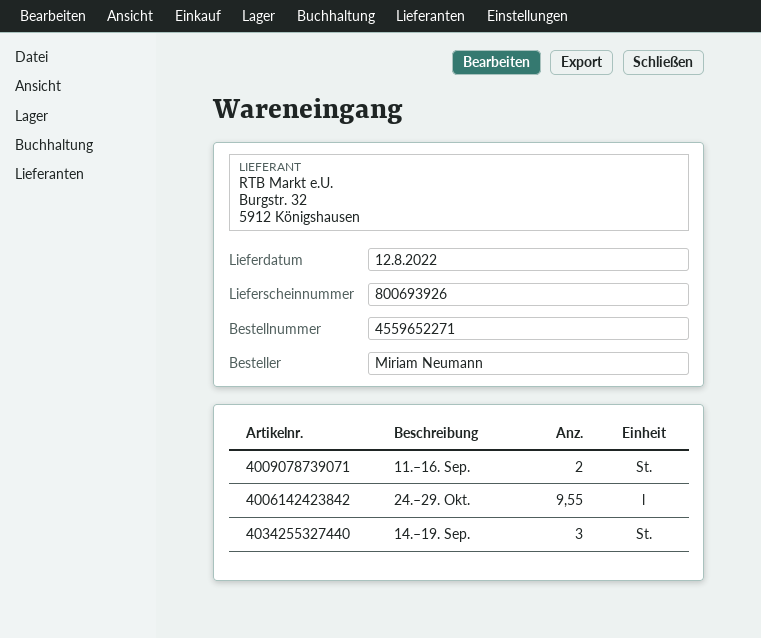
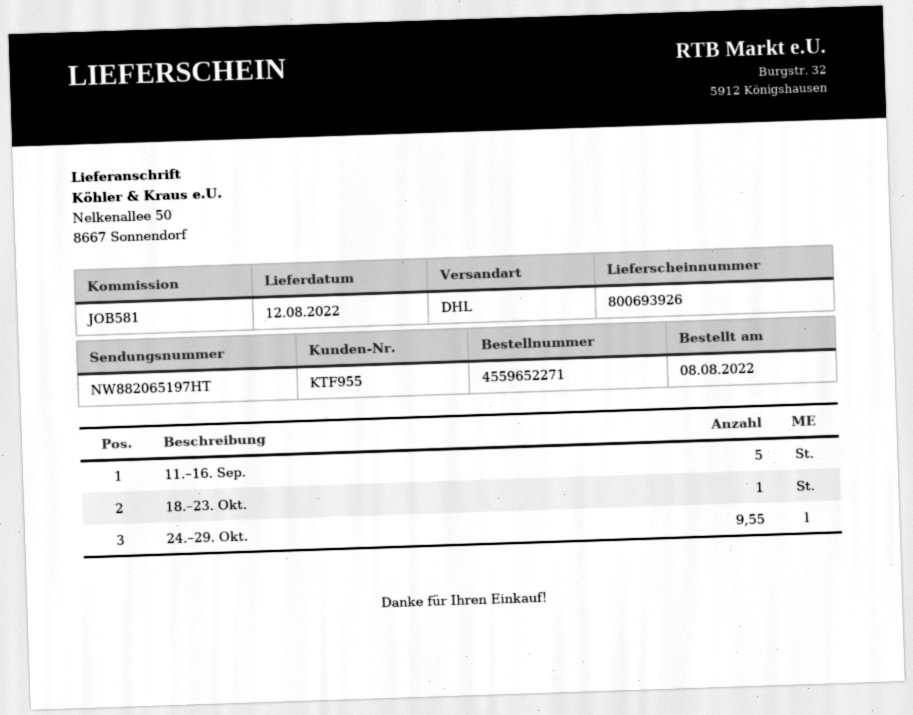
11.–16. Sep.: 2 -> 5
14.–19. Sep.: 3 -> none
18.–23. Okt.: none -> 1

